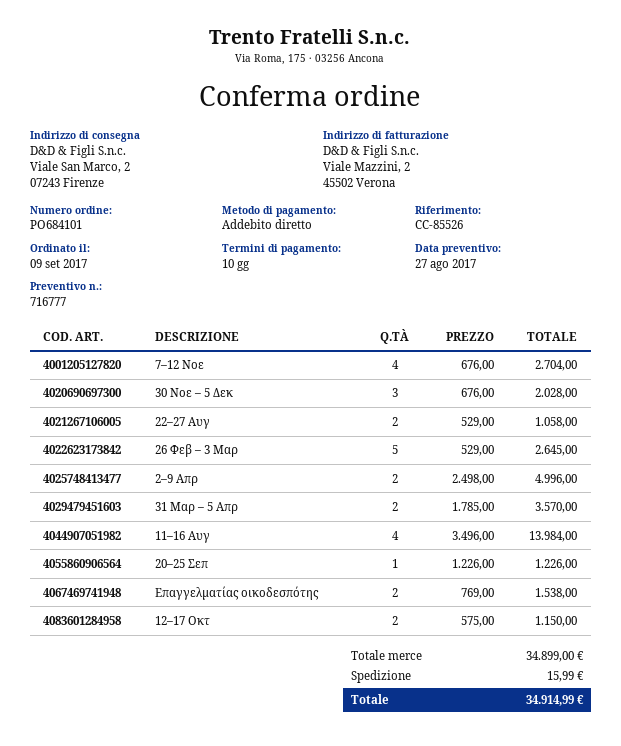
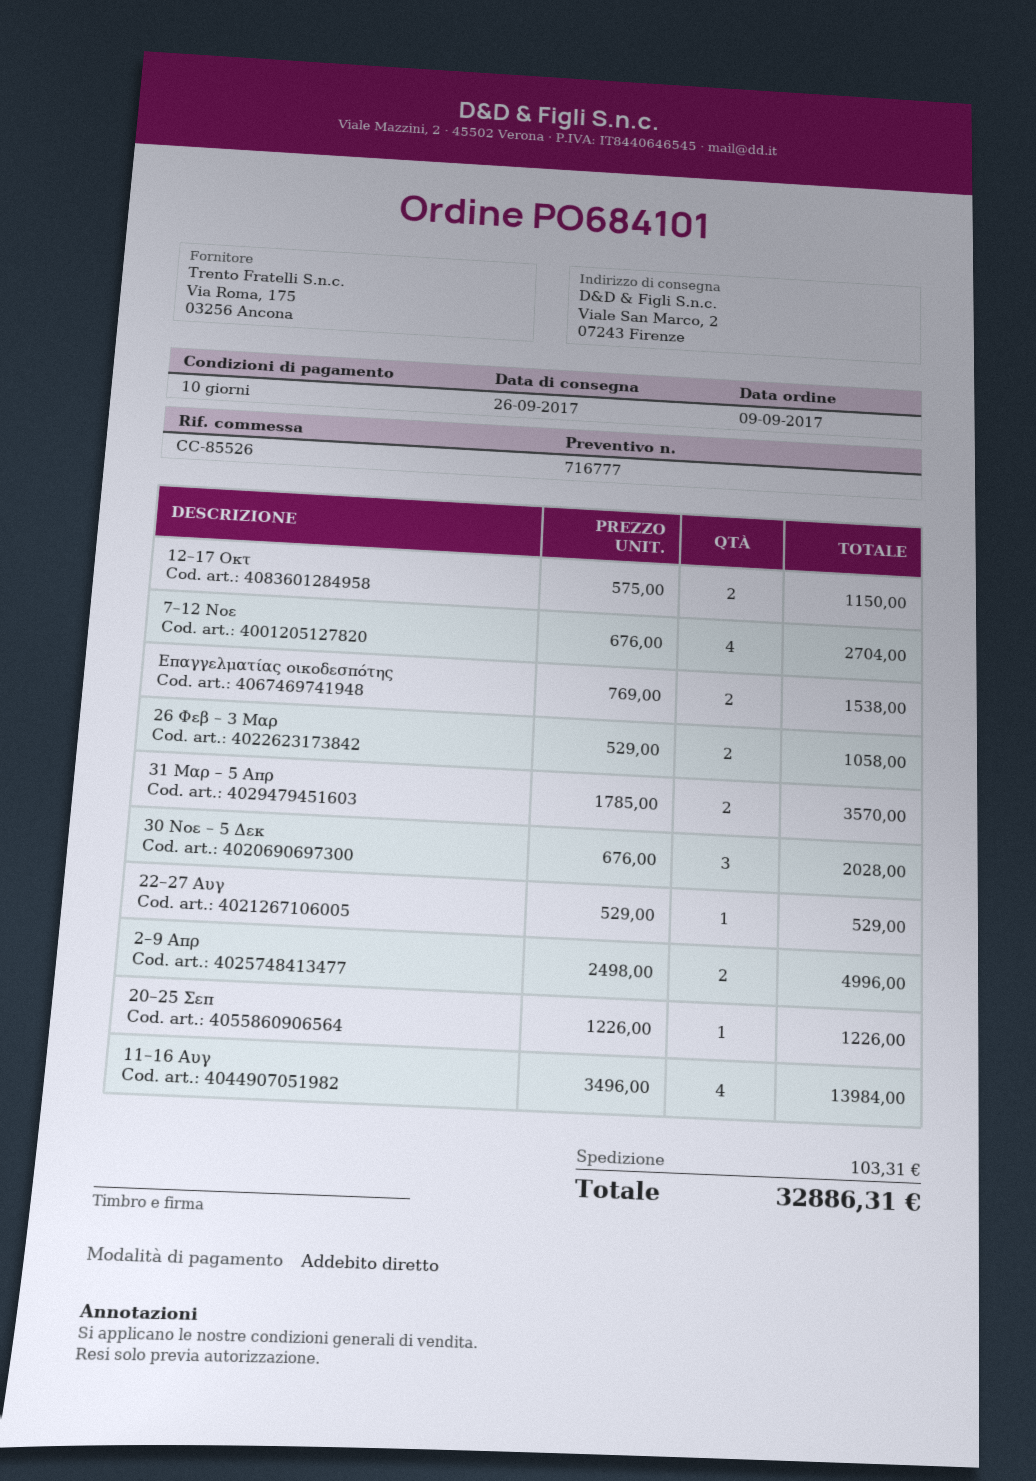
22–27 Αυγ: 2 x 529.00 = 1058.00 -> 1 x 529.00 = 529.00
26 Φεβ – 3 Μαρ: 5 x 529.00 = 2645.00 -> 2 x 529.00 = 1058.00
shipping: 15.99 -> 103.31
total: 34914.99 -> 32886.31

